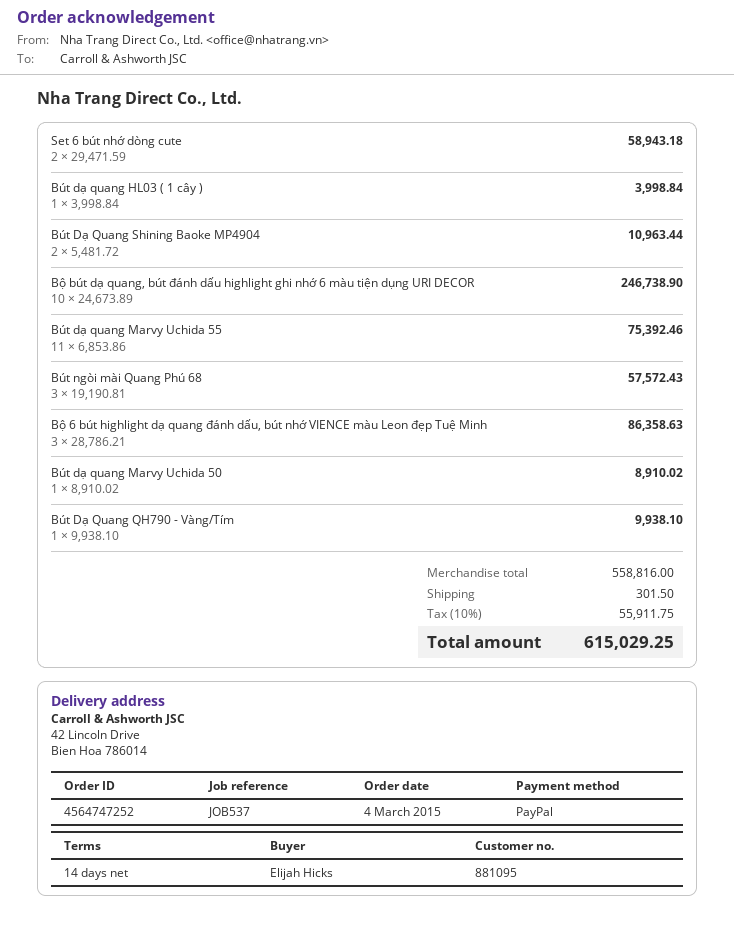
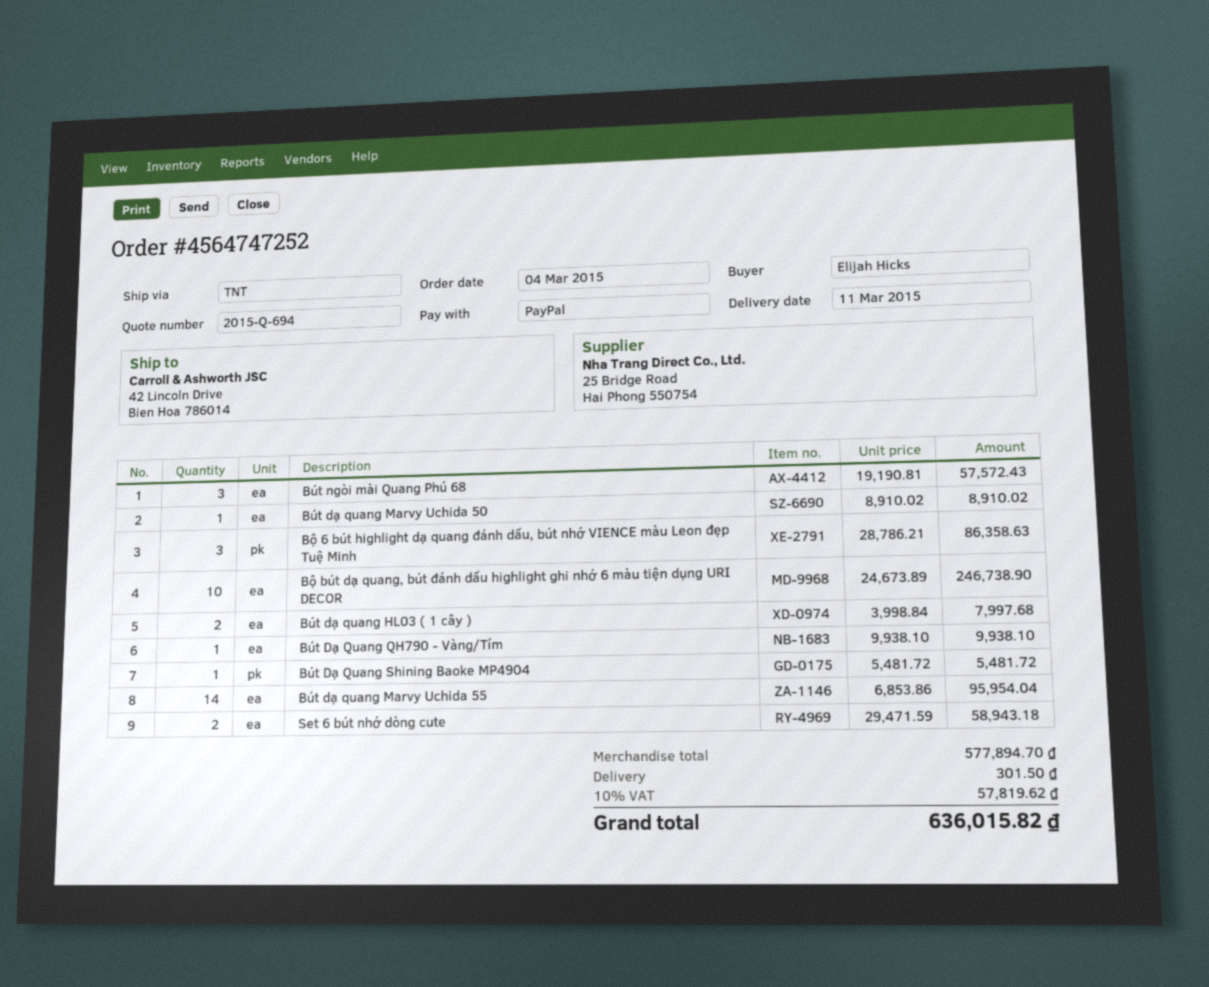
Bút dạ quang HL03 ( 1 cây ): 1 x 3998.84 = 3998.84 -> 2 x 3998.84 = 7997.68
Bút Dạ Quang Shining Baoke MP4904: 2 x 5481.72 = 10963.44 -> 1 x 5481.72 = 5481.72
Bút dạ quang Marvy Uchida 55: 11 x 6853.86 = 75392.46 -> 14 x 6853.86 = 95954.04
subtotal: 558816.00 -> 577894.70
tax: 10% = 55911.75 -> 10% = 57819.62
total: 615029.25 -> 636015.82

